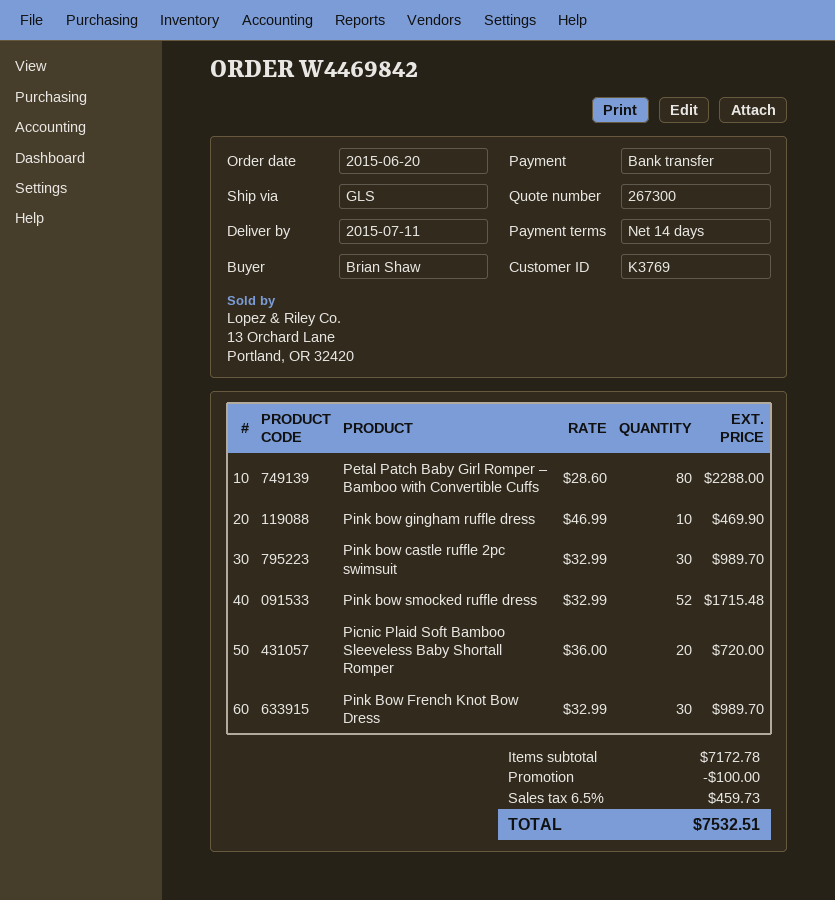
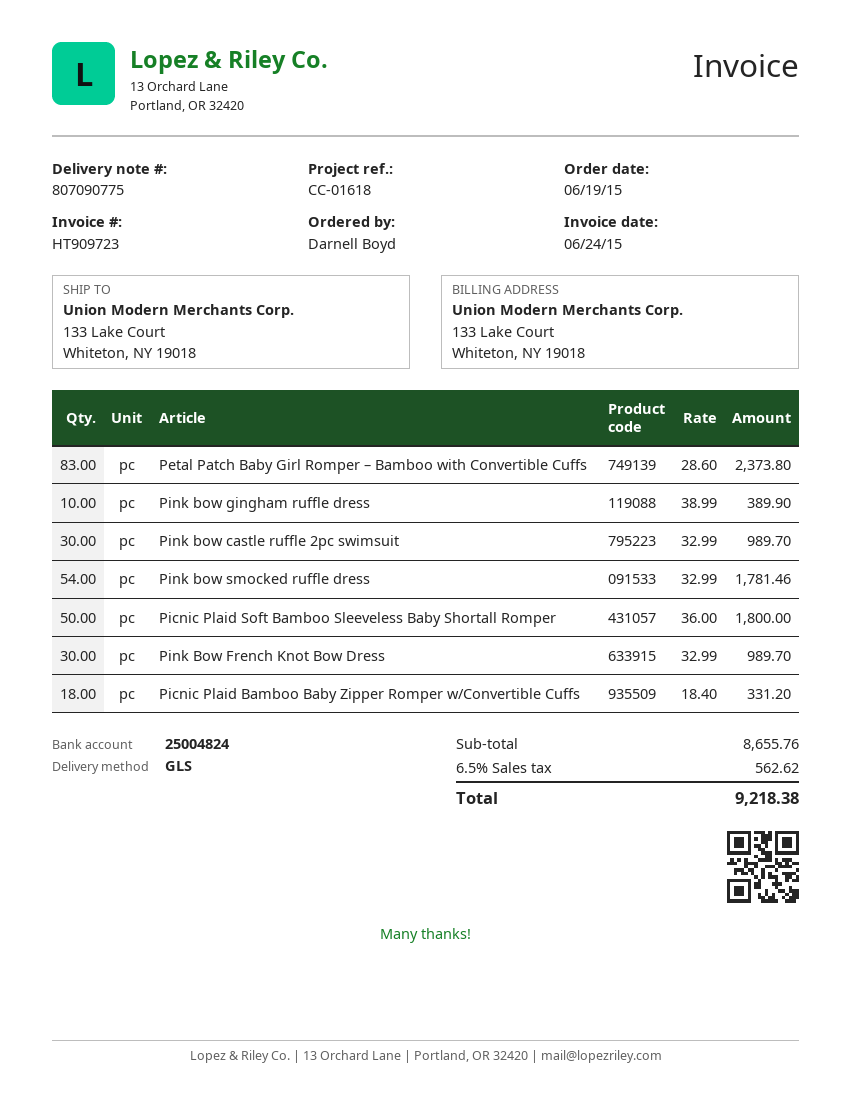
order date: 2015-06-20 -> 2015-06-19
ordered by: Brian Shaw -> Darnell Boyd
Petal Patch Baby Girl Romper – Bamboo with Convertible Cuffs: 80 x 28.60 = 2288.00 -> 83 x 28.60 = 2373.80
Pink bow gingham ruffle dress: 10 x 46.99 = 469.90 -> 10 x 38.99 = 389.90
Pink bow smocked ruffle dress: 52 x 32.99 = 1715.48 -> 54 x 32.99 = 1781.46
Picnic Plaid Soft Bamboo Sleeveless Baby Shortall Romper: 20 x 36.00 = 720.00 -> 50 x 36.00 = 1800.00
Picnic Plaid Bamboo Baby Zipper Romper w/Convertible Cuffs: none -> 18 x 18.40 = 331.20
subtotal: 7172.78 -> 8655.76
discount: 100.00 -> none
tax: 6.5% = 459.73 -> 6.5% = 562.62
total: 7532.51 -> 9218.38

